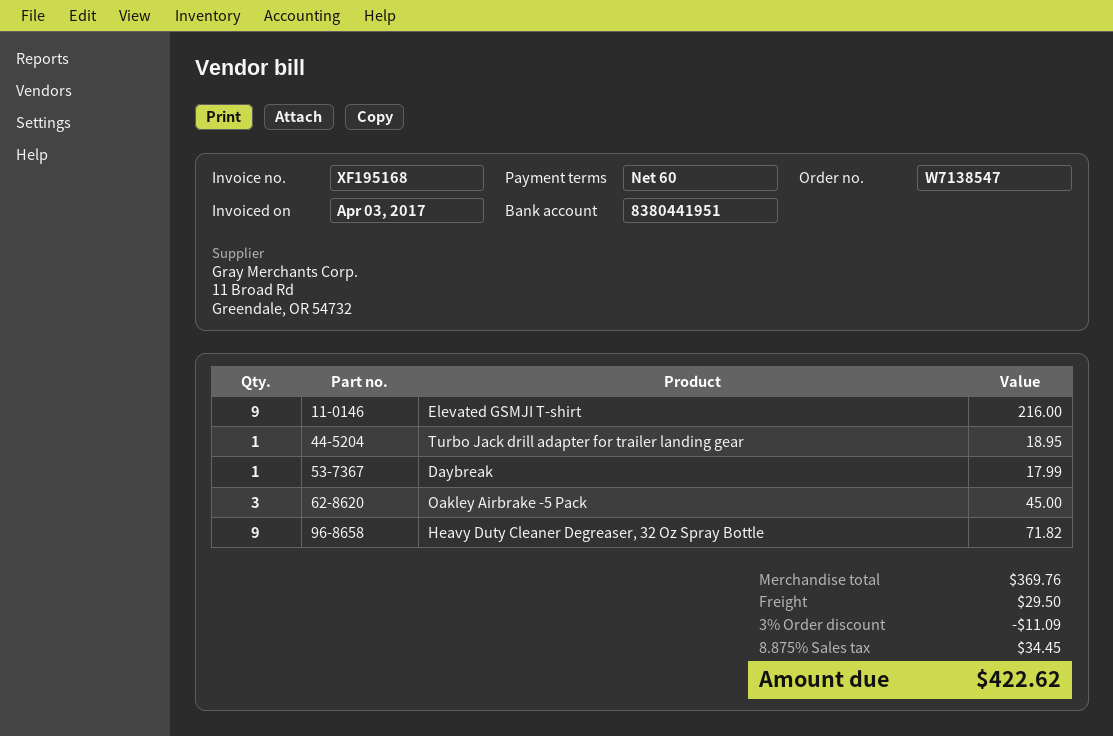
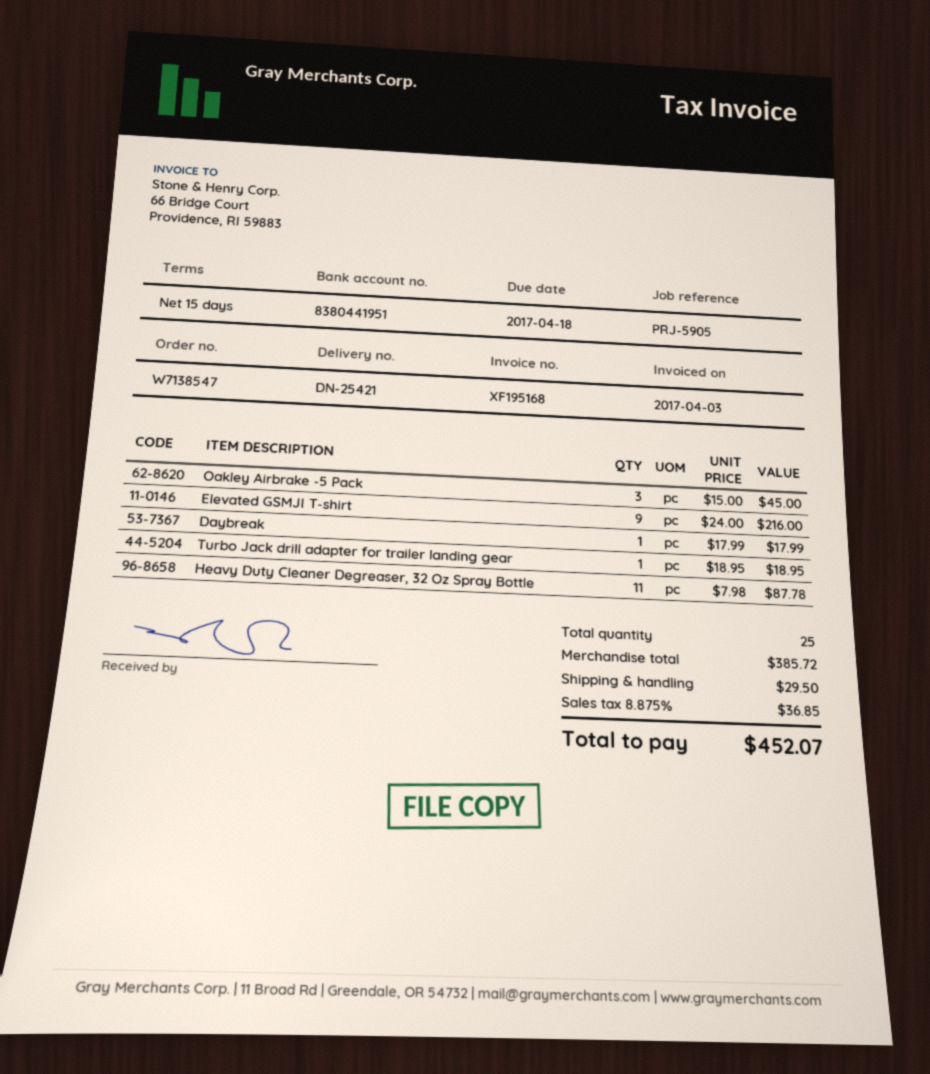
payment terms: 60 days -> 15 days
Heavy Duty Cleaner Degreaser, 32 Oz Spray Bottle: 9 for 71.82 -> 11 for 87.78
subtotal: 369.76 -> 385.72
discount: 3% = 11.09 -> none
tax: 8.875% = 34.45 -> 8.875% = 36.85
total: 422.62 -> 452.07

